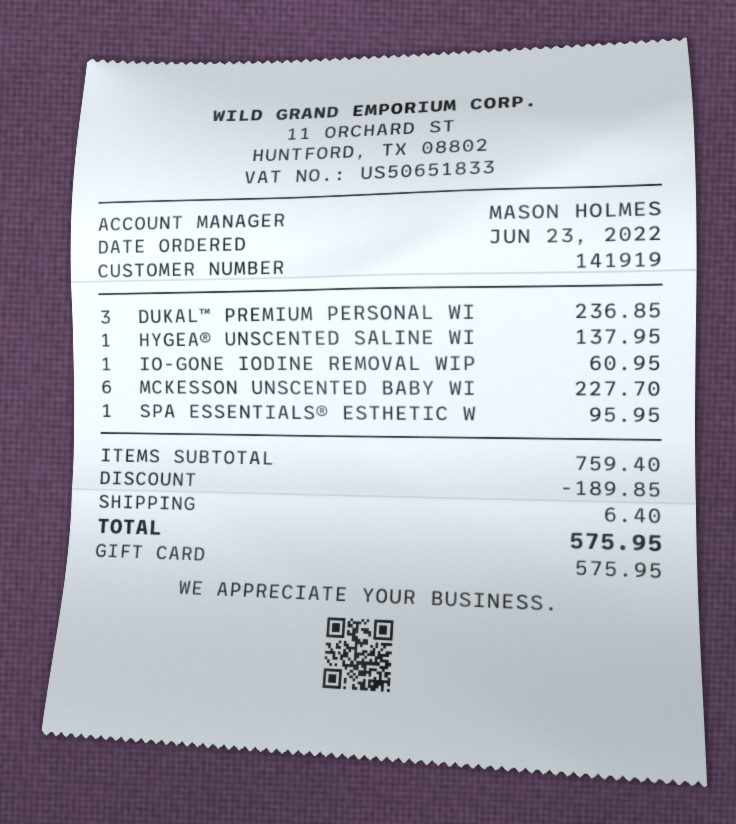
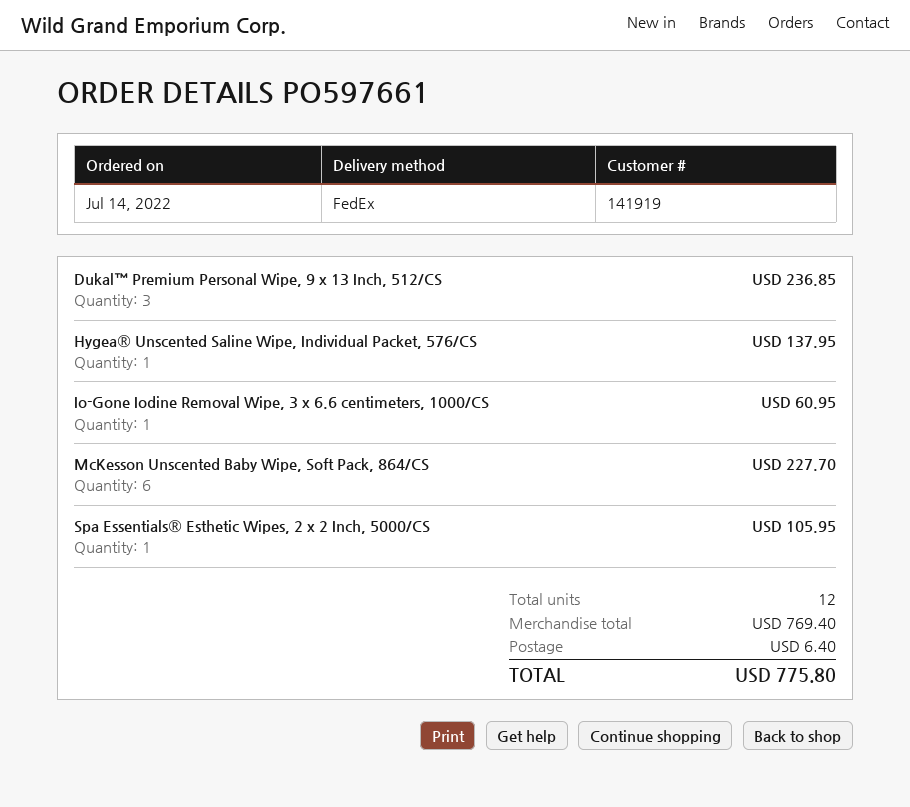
order date: 2022-06-23 -> 2022-07-14
SPA ESSENTIALS® ESTHETIC W: 1 for 95.95 -> 1 for 105.95
subtotal: 759.40 -> 769.40
discount: 189.85 -> none
total: 575.95 -> 775.80

